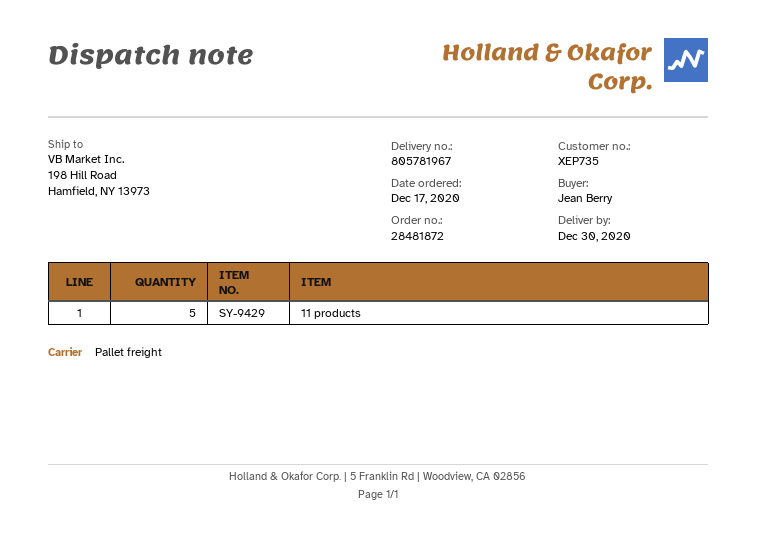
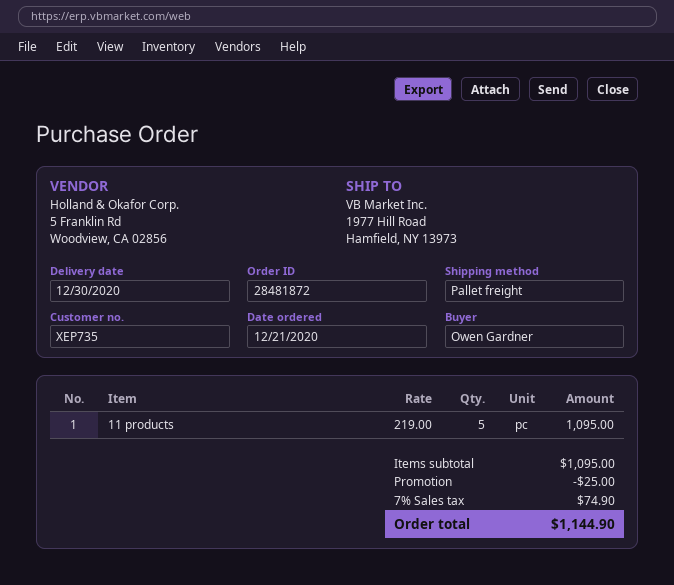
order date: 2020-12-17 -> 2020-12-21
ordered by: Jean Berry -> Owen Gardner
ship to: 198 Hill Road, Hamfield, NY 13973 -> 1977 Hill Road, Hamfield, NY 13973

